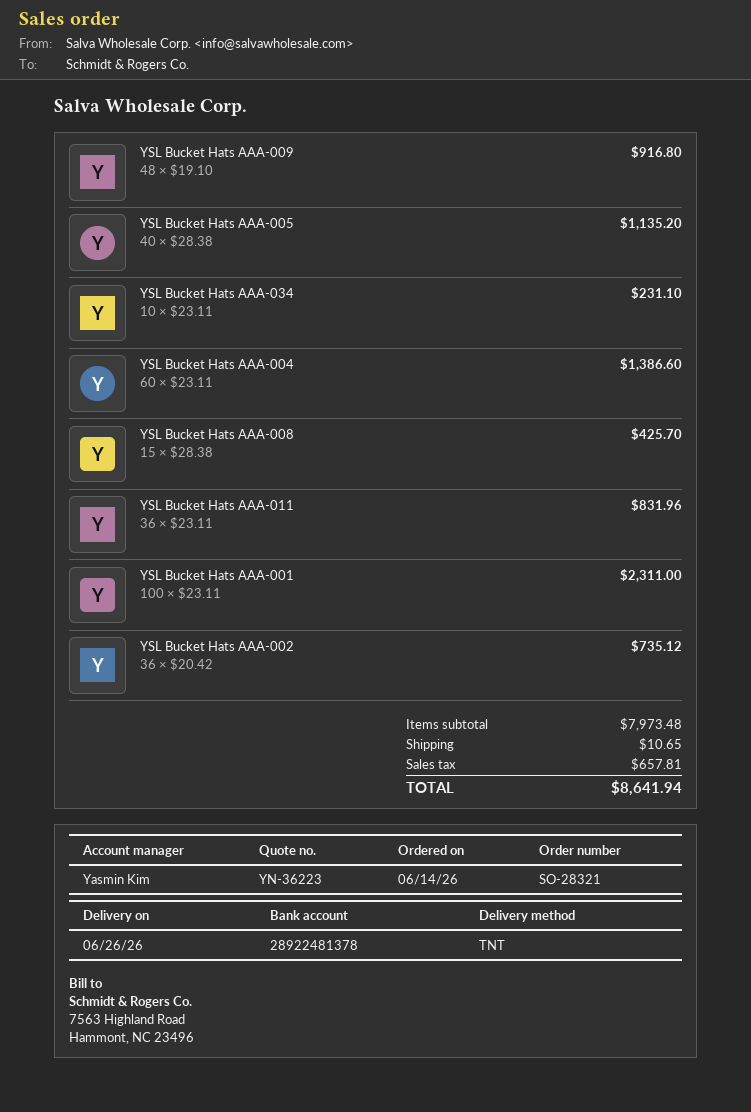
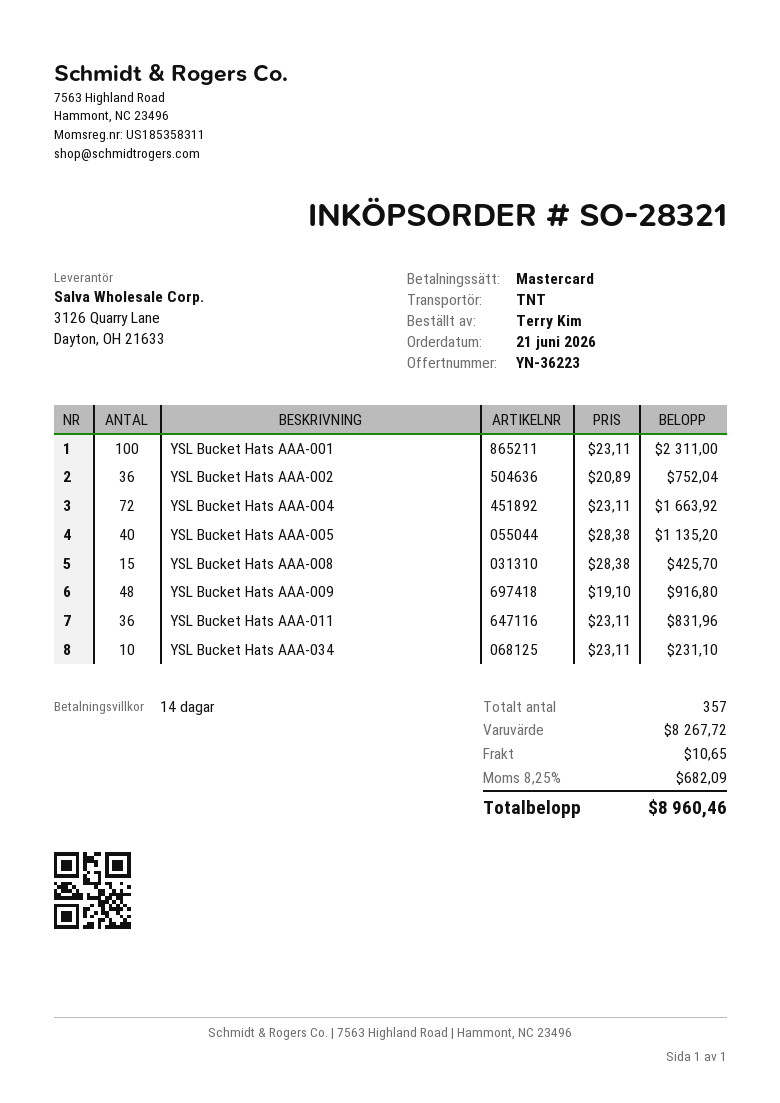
order date: 2026-06-14 -> 2026-06-21
YSL Bucket Hats AAA-004: 60 x 23.11 = 1386.60 -> 72 x 23.11 = 1663.92
YSL Bucket Hats AAA-002: 36 x 20.42 = 735.12 -> 36 x 20.89 = 752.04
subtotal: 7973.48 -> 8267.72
tax: 657.81 -> 682.09
total: 8641.94 -> 8960.46

